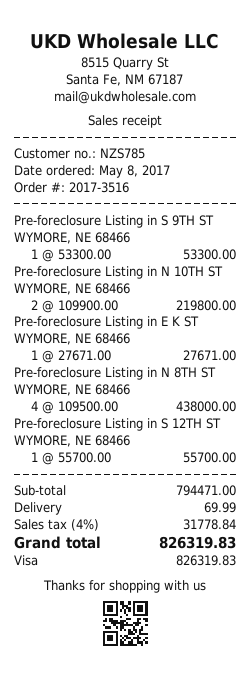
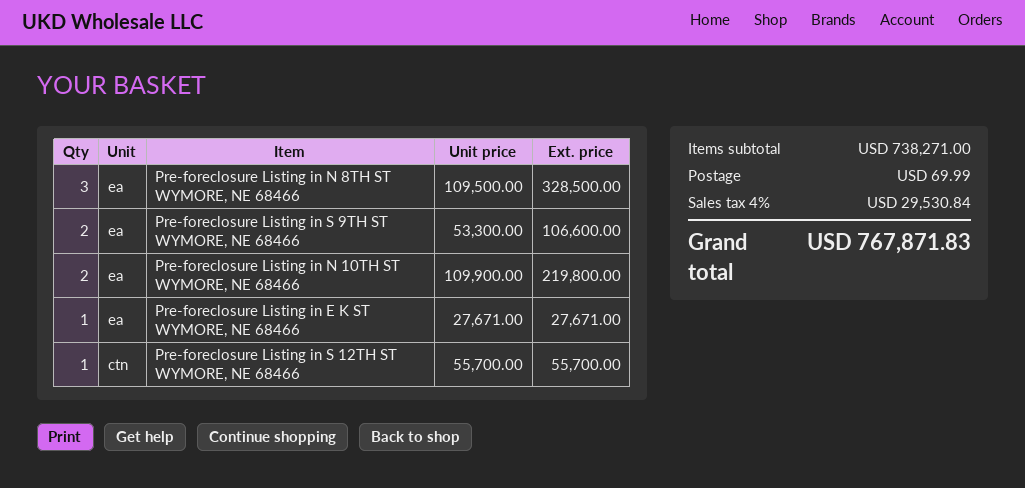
Pre-foreclosure Listing in S 9TH ST WYMORE, NE 68466: 1 x 53300.00 = 53300.00 -> 2 x 53300.00 = 106600.00
Pre-foreclosure Listing in N 8TH ST WYMORE, NE 68466: 4 x 109500.00 = 438000.00 -> 3 x 109500.00 = 328500.00
subtotal: 794471.00 -> 738271.00
tax: 4% = 31778.84 -> 4% = 29530.84
total: 826319.83 -> 767871.83

